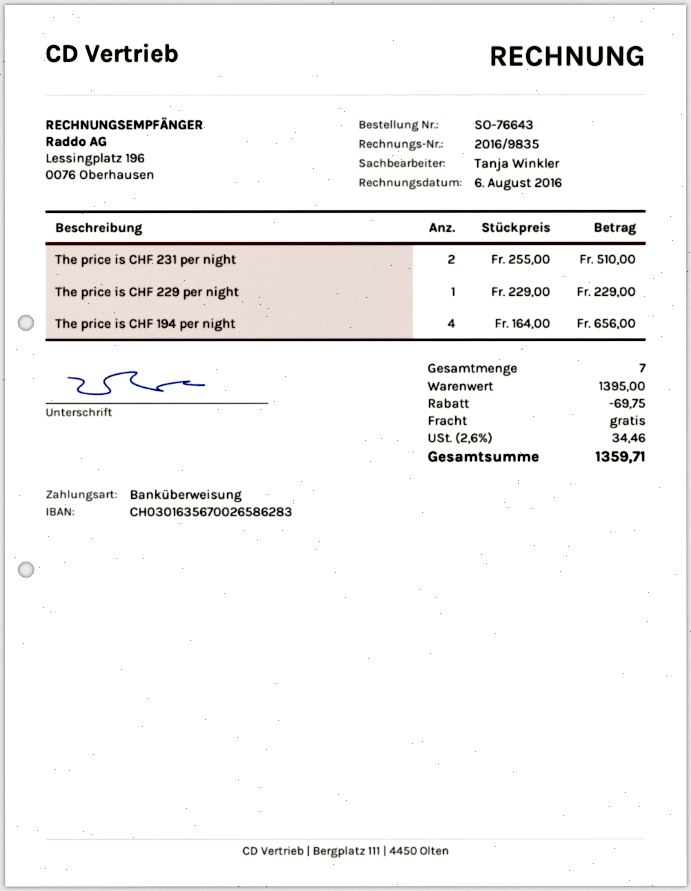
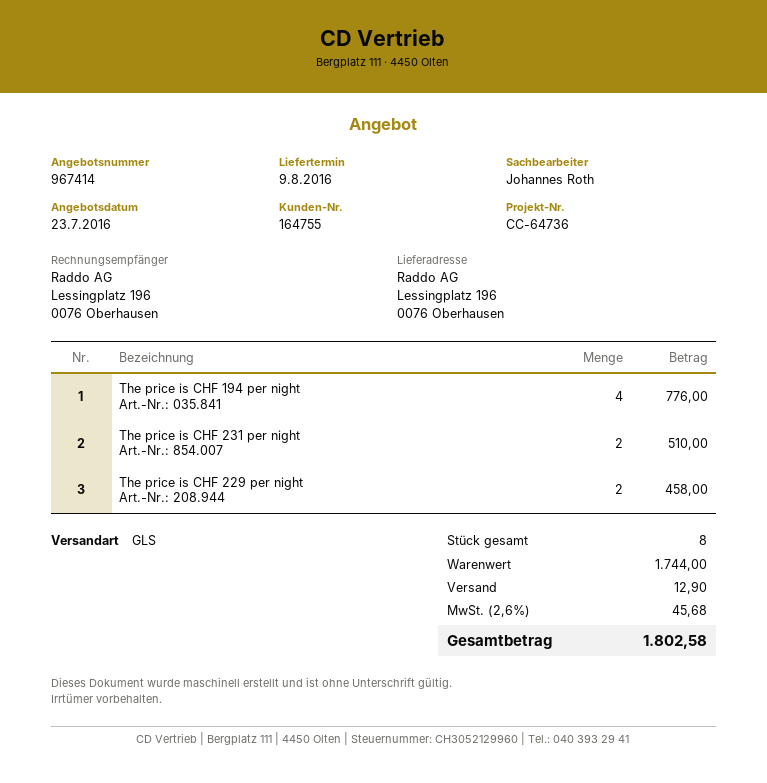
sales rep: Tanja Winkler -> Johannes Roth
The price is CHF 229 per night: 1 for 229.00 -> 2 for 458.00
The price is CHF 194 per night: 4 for 656.00 -> 4 for 776.00
total quantity: 7 -> 8
subtotal: 1395.00 -> 1744.00
discount: 69.75 -> none
shipping: 0.00 -> 12.90
tax: 2.6% = 34.46 -> 2.6% = 45.68
total: 1359.71 -> 1802.58

